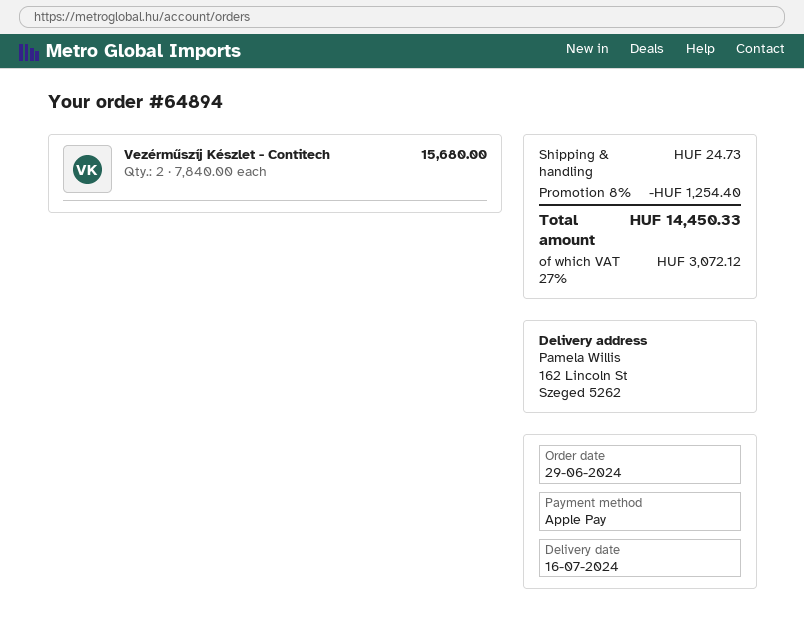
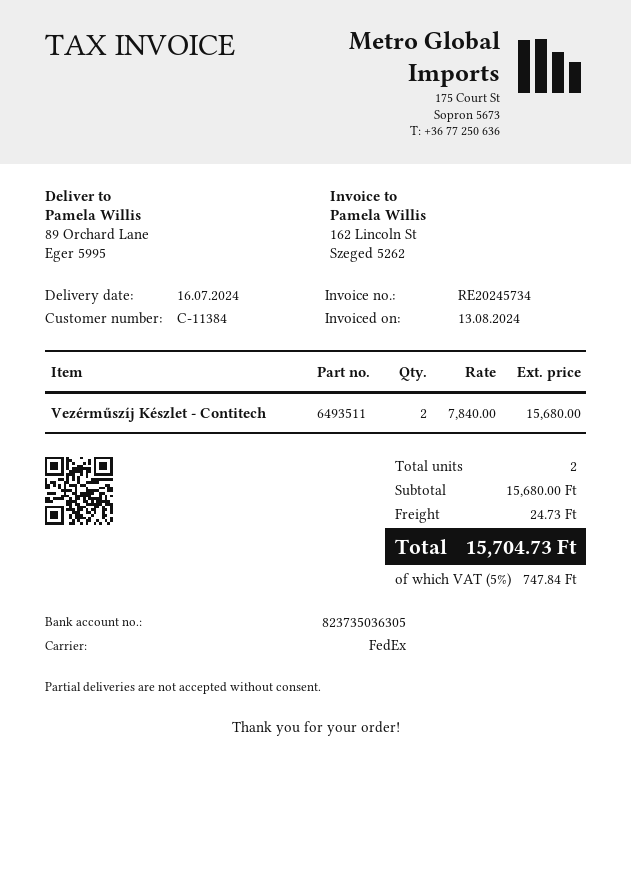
ship to: 162 Lincoln St, Szeged 5262 -> 89 Orchard Lane, Eger 5995
discount: 8% = 1254.40 -> none
tax: 27% = 3072.12 -> 5% = 747.84
total: 14450.33 -> 15704.73

